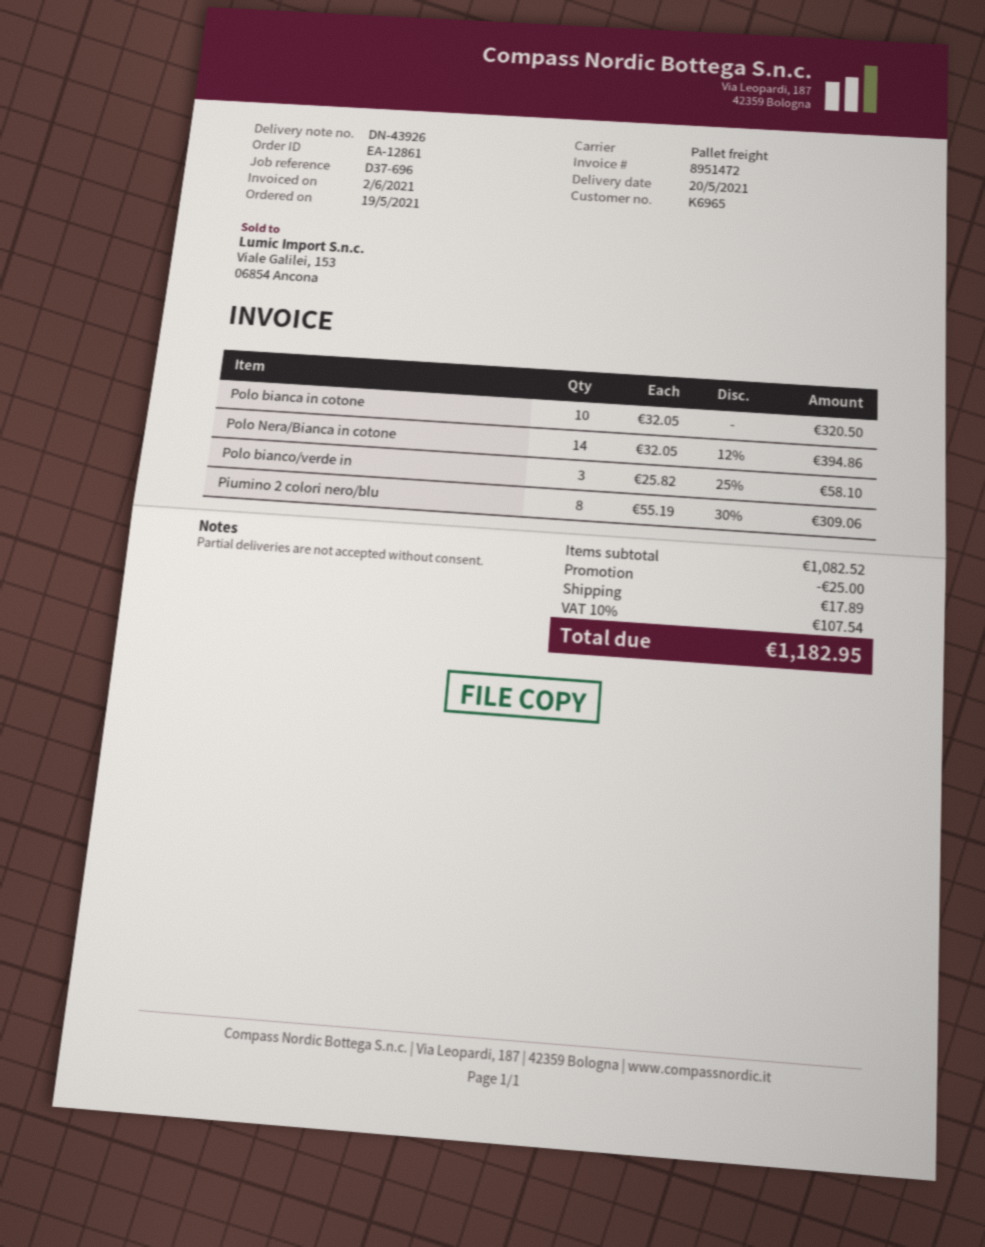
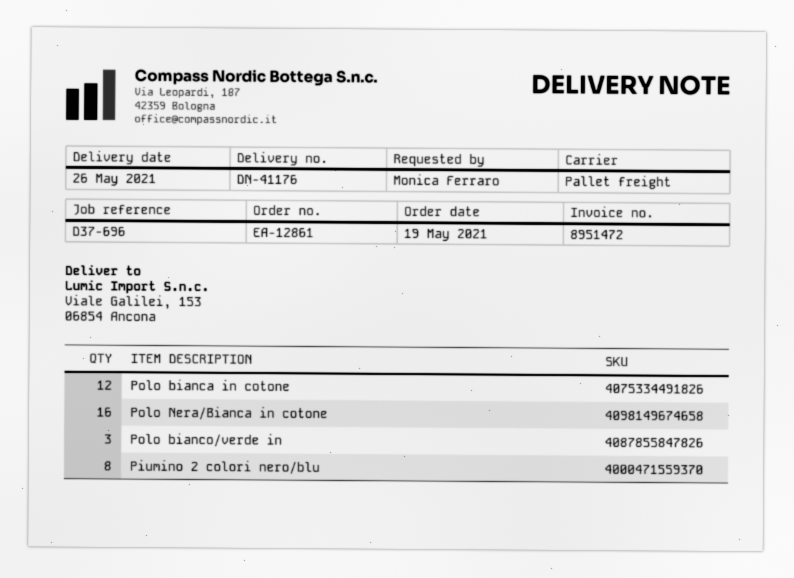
delivery note number: DN-43926 -> DN-41176
delivery date: 2021-05-20 -> 2021-05-26
Polo bianca in cotone: 10 -> 12
Polo Nera/Bianca in cotone: 14 -> 16

